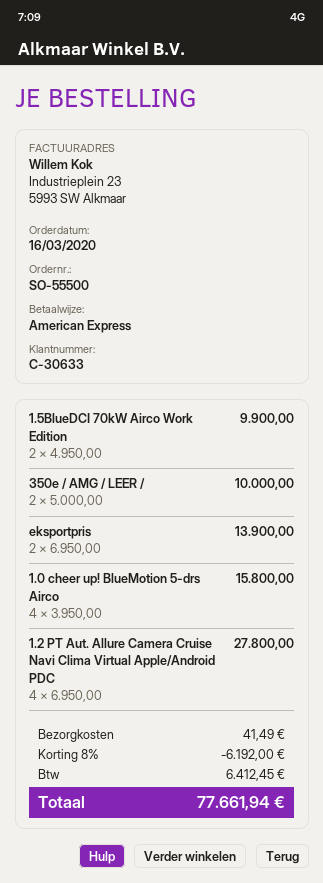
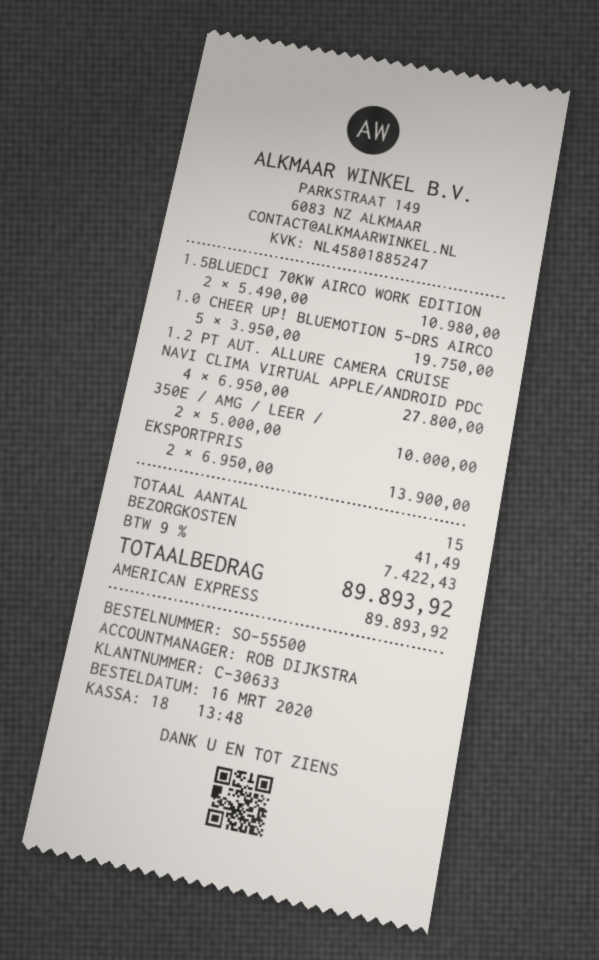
1.5BlueDCI 70kW Airco Work Edition: 2 x 4950.00 = 9900.00 -> 2 x 5490.00 = 10980.00
1.0 cheer up! BlueMotion 5-drs Airco: 4 x 3950.00 = 15800.00 -> 5 x 3950.00 = 19750.00
discount: 8% = 6192.00 -> none
tax: 6412.45 -> 7422.43
total: 77661.94 -> 89893.92

